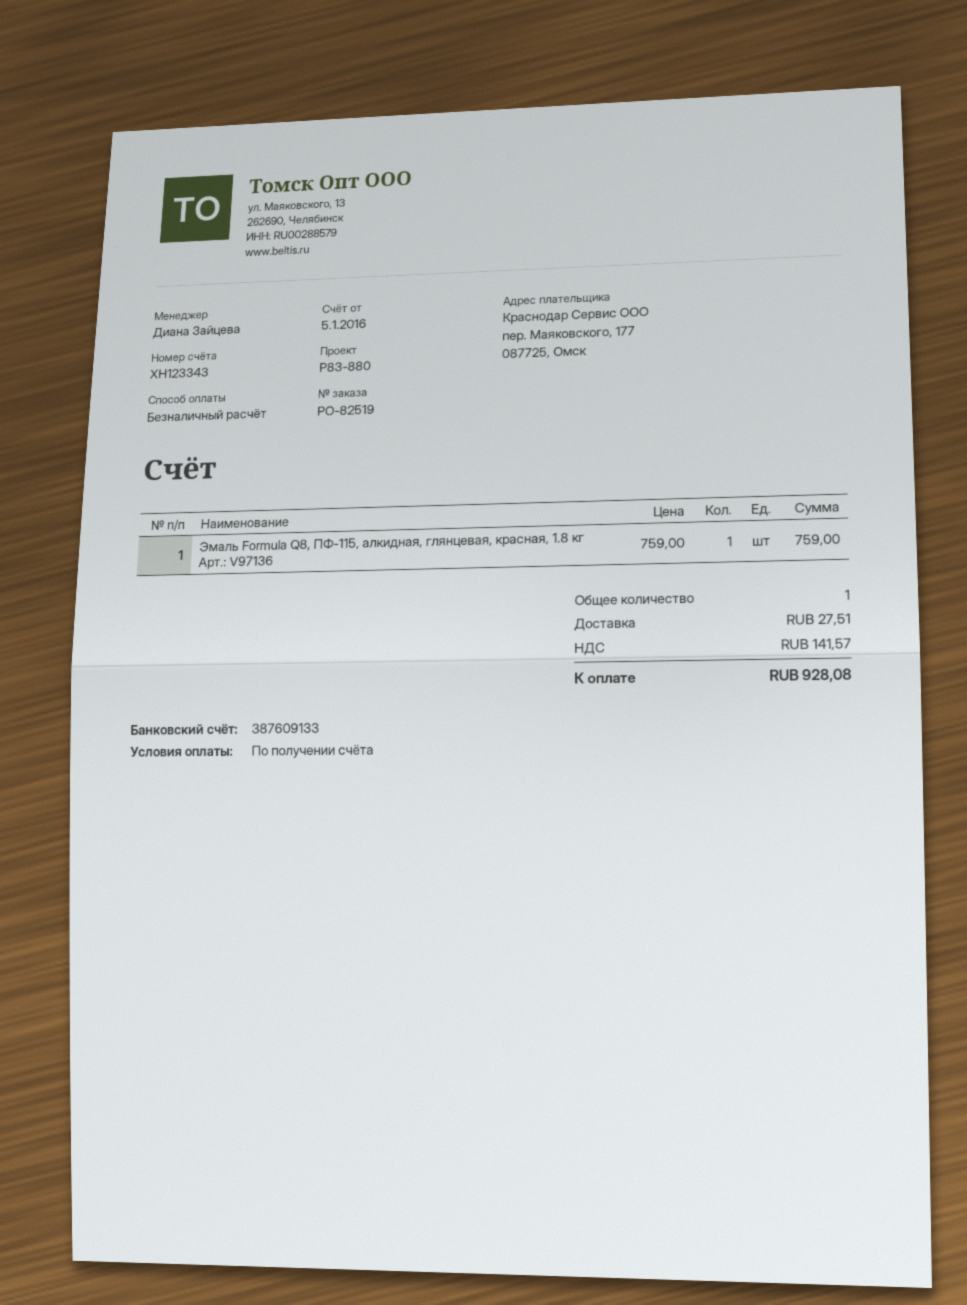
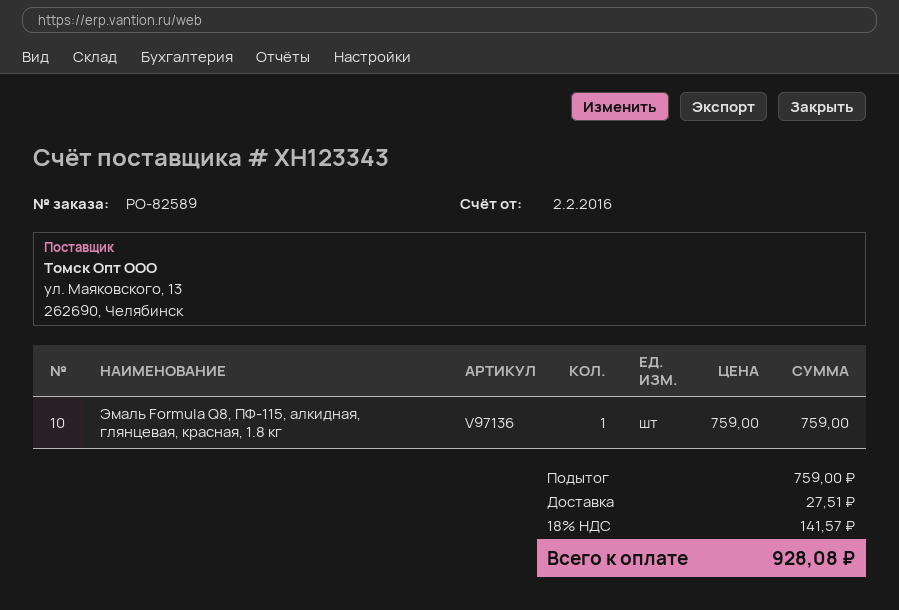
order number: PO-82519 -> PO-82589
invoice date: 2016-01-05 -> 2016-02-02

